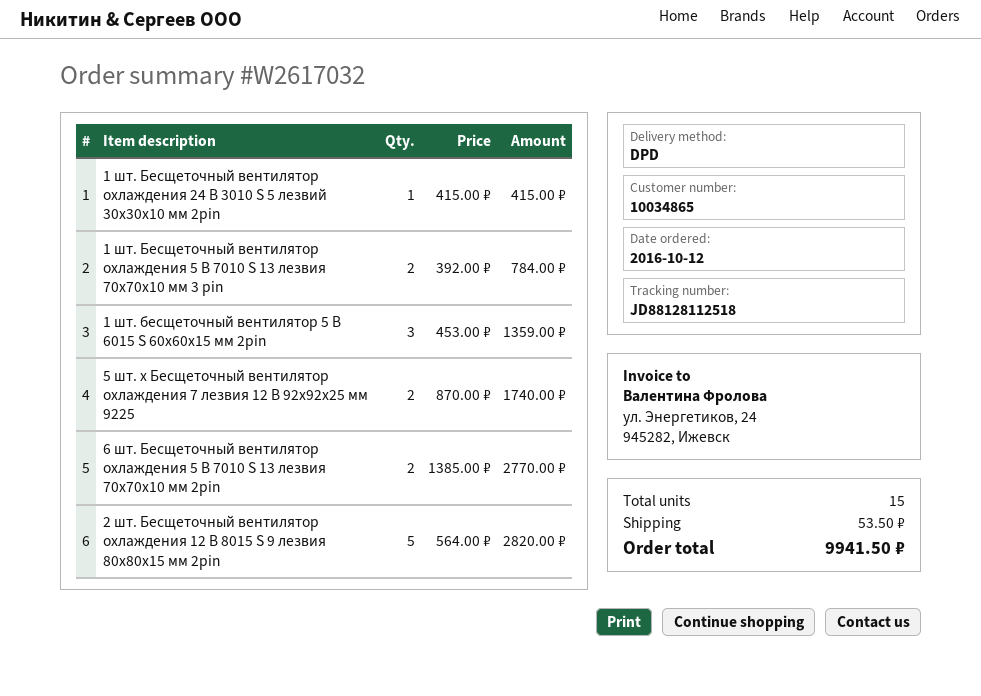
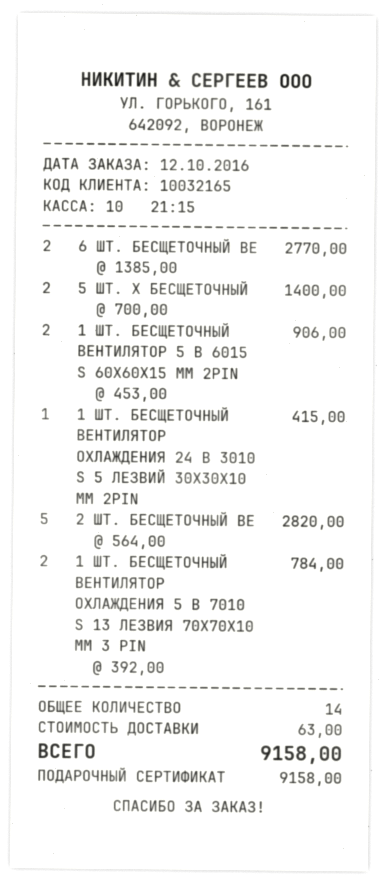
customer number: 10034865 -> 10032165
1 шт. бесщеточный вентилятор 5 В 6015 S 60x60x15 мм 2pin: 3 x 453.00 = 1359.00 -> 2 x 453.00 = 906.00
5 шт. х Бесщеточный вентилятор охлаждения 7 лезвия 12 В 92x92x25 мм 9225: 2 x 870.00 = 1740.00 -> 2 x 700.00 = 1400.00
total quantity: 15 -> 14
shipping: 53.50 -> 63.00
total: 9941.50 -> 9158.00

